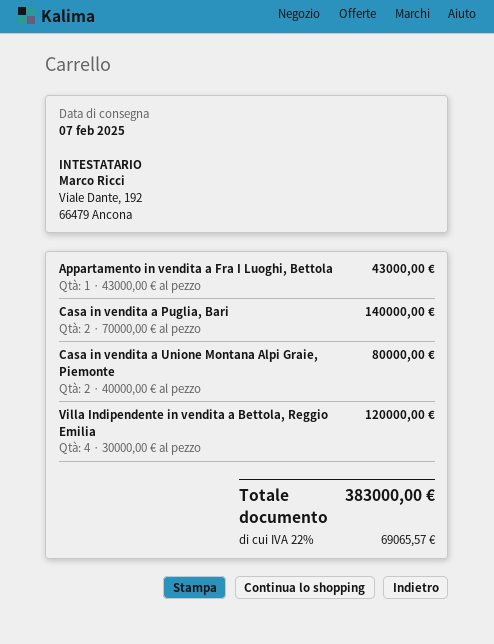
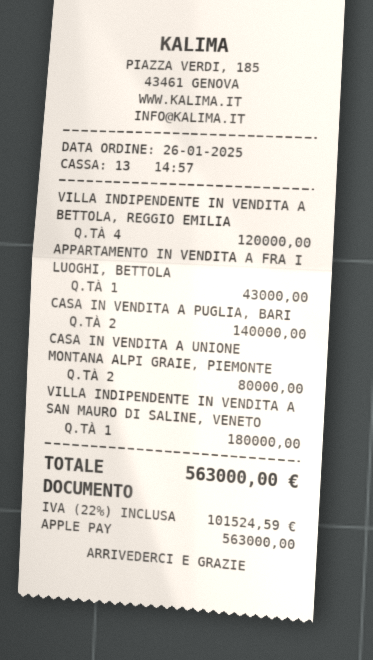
VILLA INDIPENDENTE IN VENDITA A SAN MAURO DI SALINE, VENETO: none -> 1 for 180000.00
tax: 22% = 69065.57 -> 22% = 101524.59
total: 383000.00 -> 563000.00

